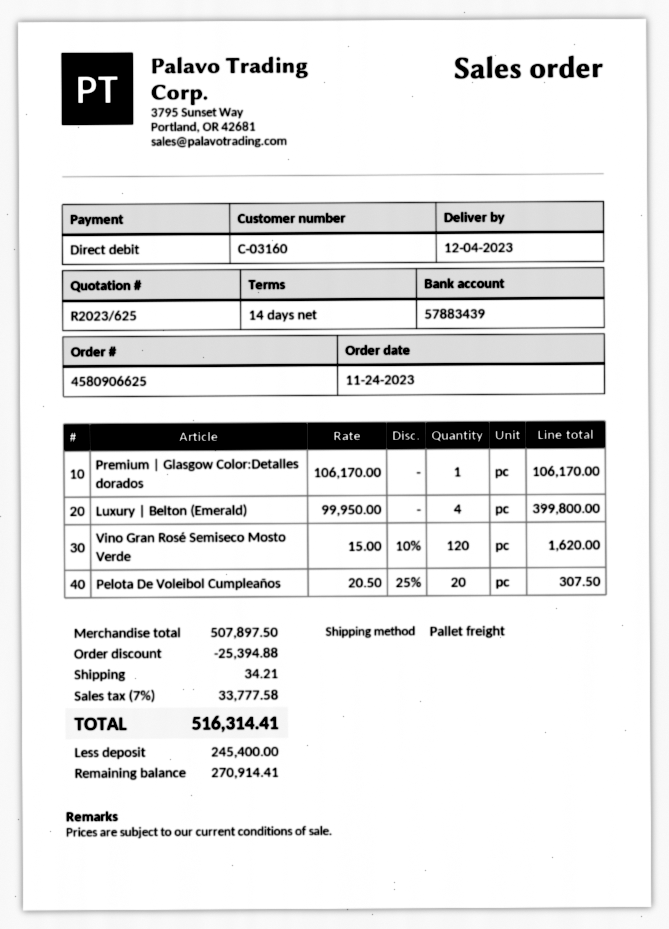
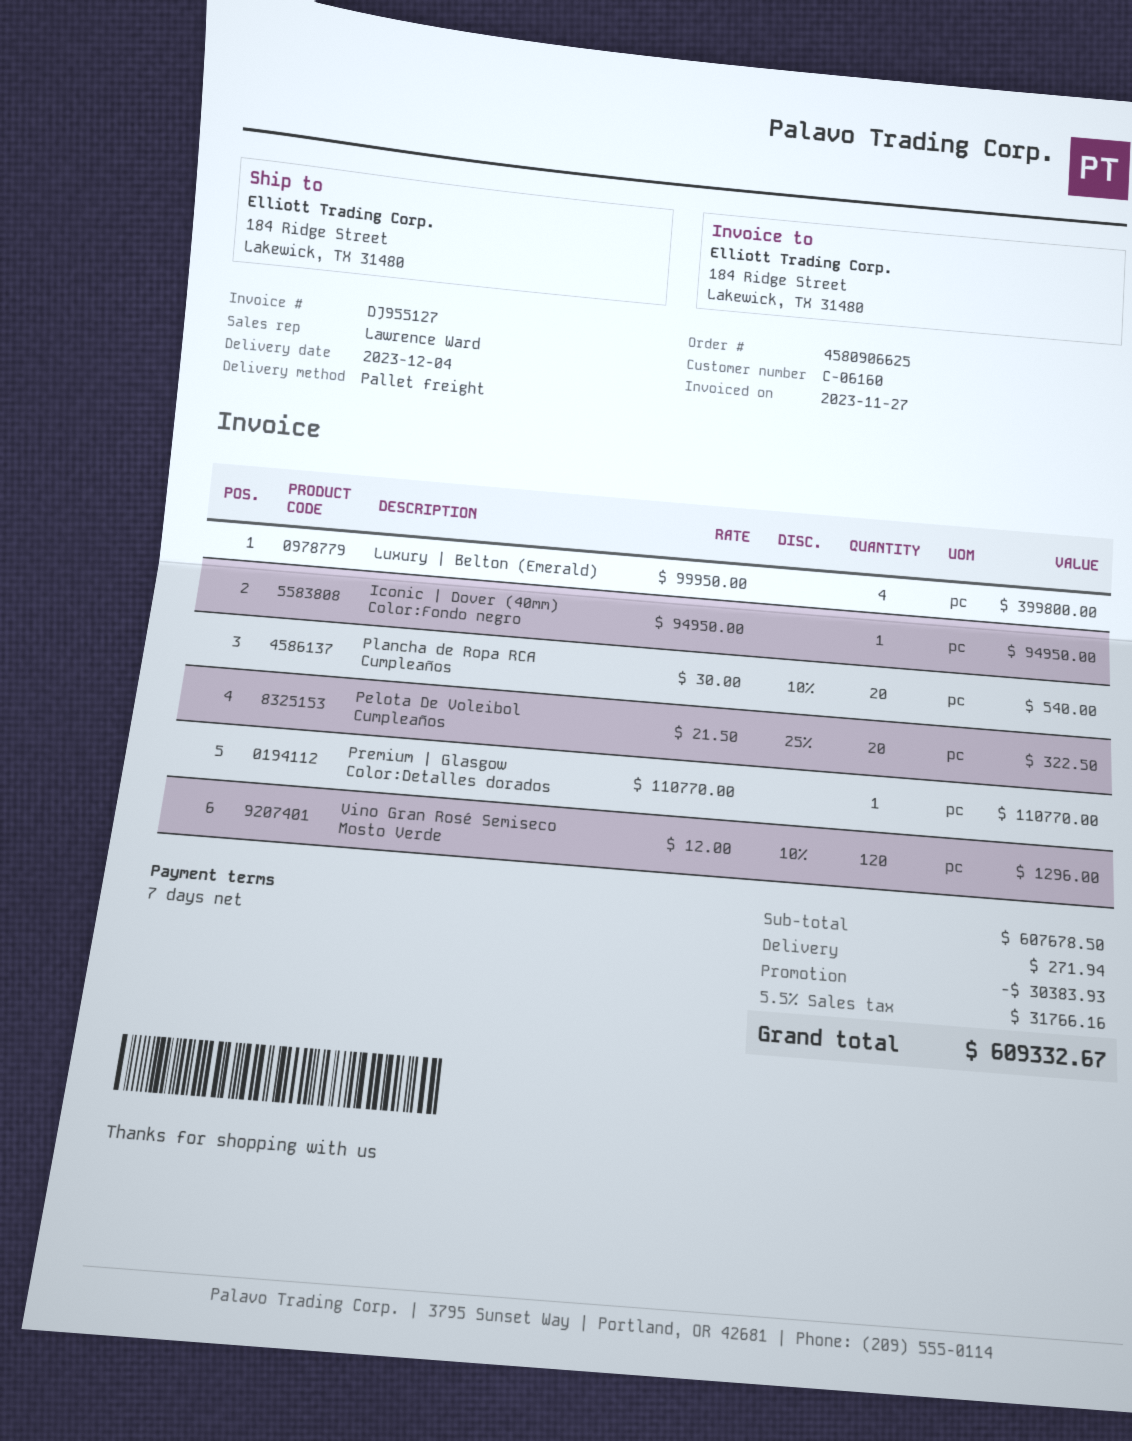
payment terms: 14 days -> 7 days
customer number: C-03160 -> C-06160
Premium | Glasgow Color:Detalles dorados: 1 x 106170.00 = 106170.00 -> 1 x 110770.00 = 110770.00
Vino Gran Rosé Semiseco Mosto Verde: 120 x 15.00 - 10% = 1620.00 -> 120 x 12.00 - 10% = 1296.00
Pelota De Voleibol Cumpleaños: 20 x 20.50 - 25% = 307.50 -> 20 x 21.50 - 25% = 322.50
Iconic | Dover (40mm) Color:Fondo negro: none -> 1 x 94950.00 = 94950.00
Plancha de Ropa RCA Cumpleaños: none -> 20 x 30.00 - 10% = 540.00
subtotal: 507897.50 -> 607678.50
discount: 25394.88 -> 30383.93
shipping: 34.21 -> 271.94
tax: 7% = 33777.58 -> 5.5% = 31766.16
total: 516314.41 -> 609332.67

